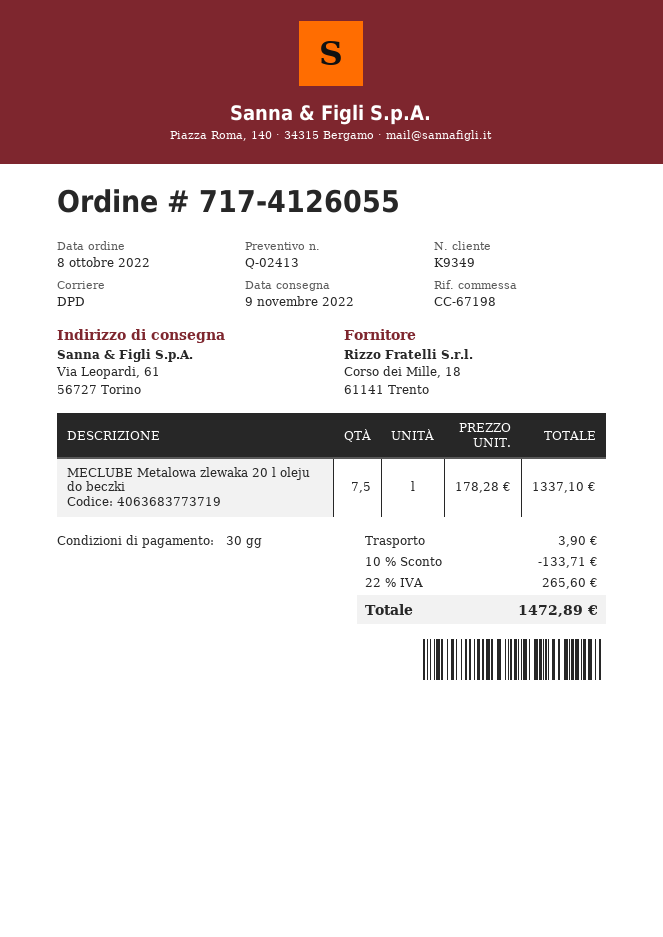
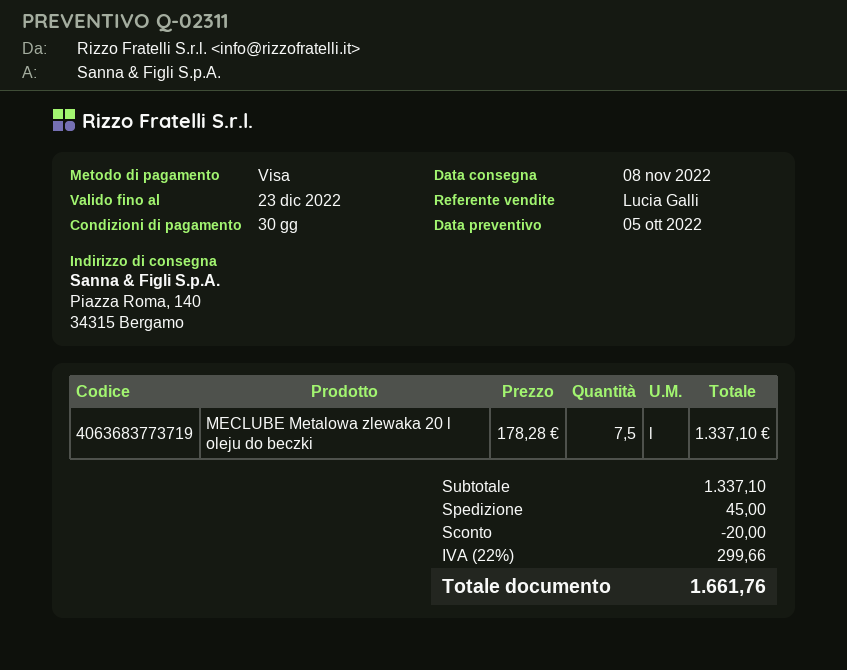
quote number: Q-02413 -> Q-02311
delivery date: 2022-11-09 -> 2022-11-08
ship to: Via Leopardi, 61, 56727 Torino -> Piazza Roma, 140, 34315 Bergamo
discount: 133.71 -> 20.00
shipping: 3.90 -> 45.00
tax: 22% = 265.60 -> 22% = 299.66
total: 1472.89 -> 1661.76

